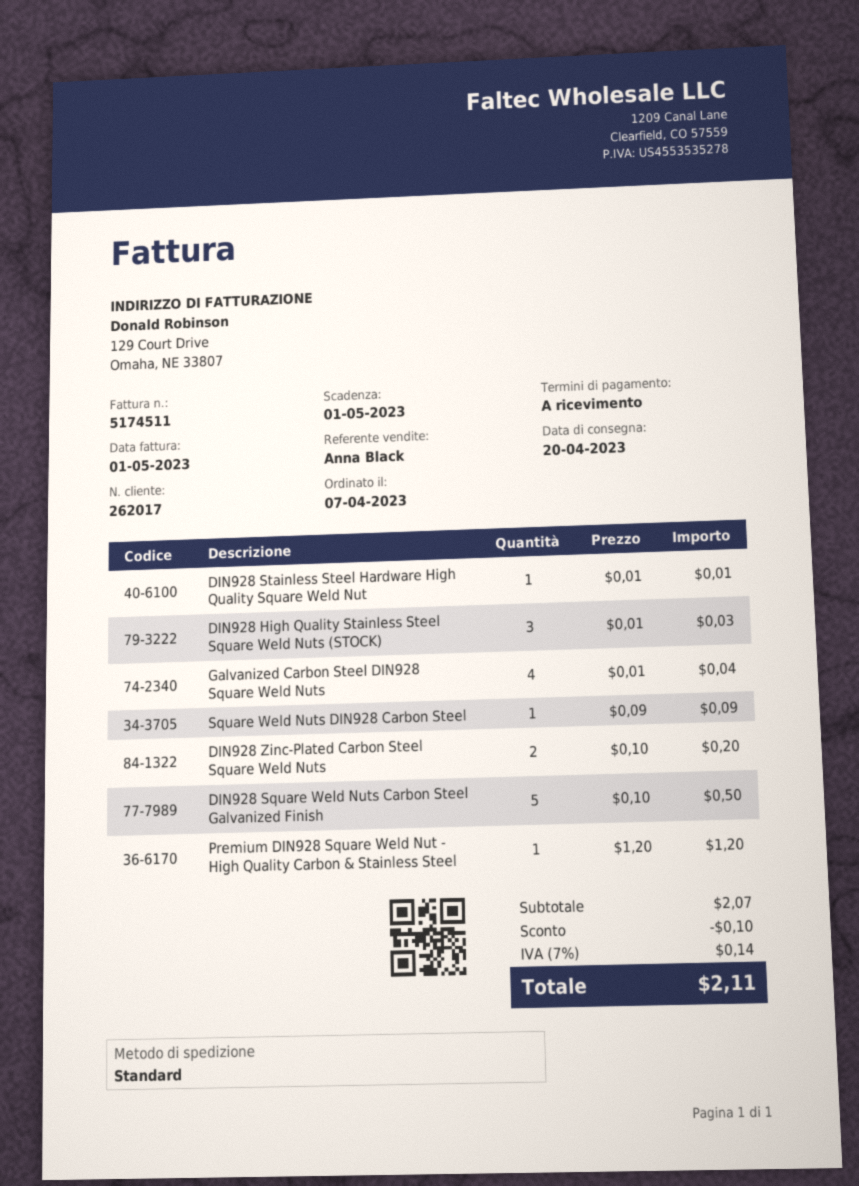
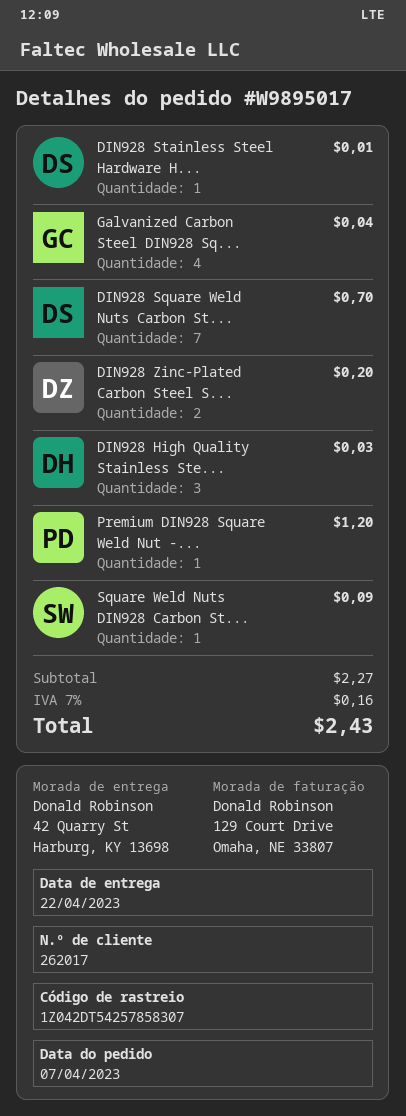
delivery date: 2023-04-20 -> 2023-04-22
DIN928 Square Weld Nuts Carbon Steel Galvanized Finish: 5 for 0.50 -> 7 for 0.70
subtotal: 2.07 -> 2.27
discount: 0.10 -> none
tax: 7% = 0.14 -> 7% = 0.16
total: 2.11 -> 2.43

